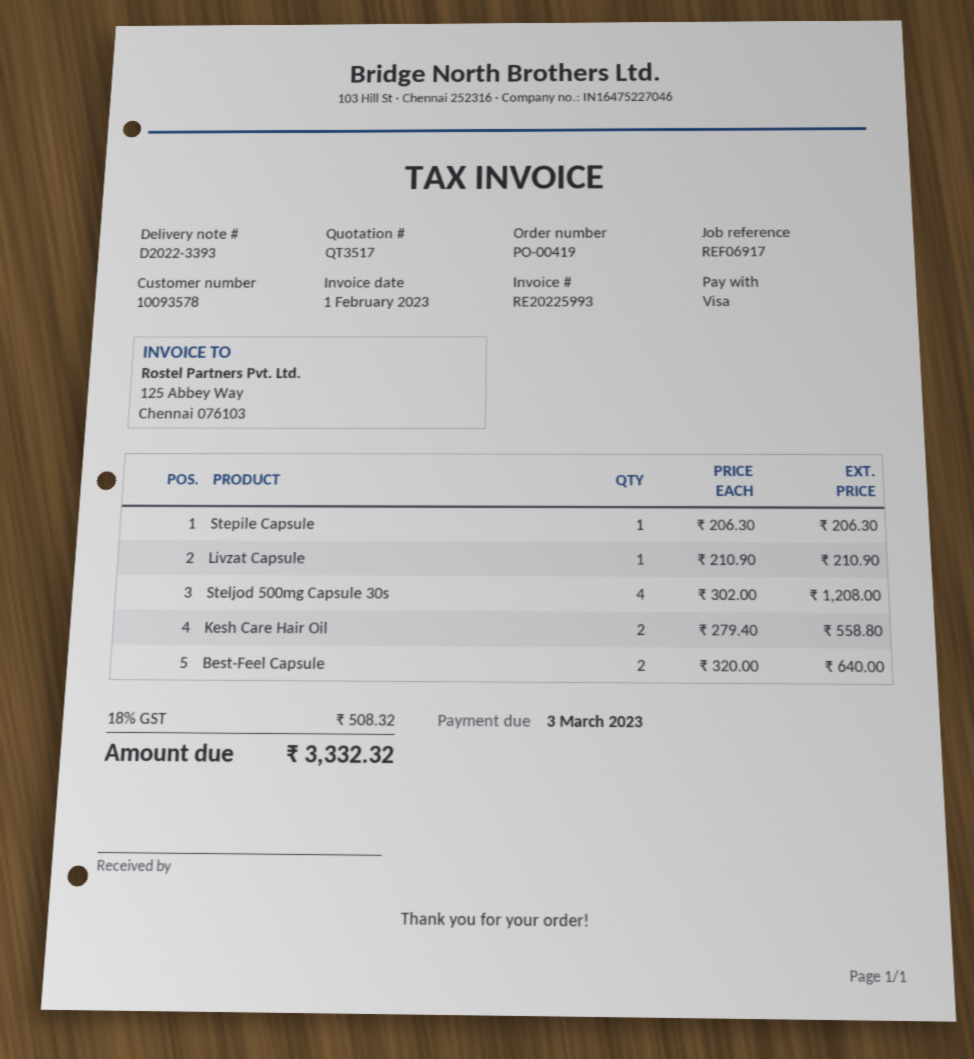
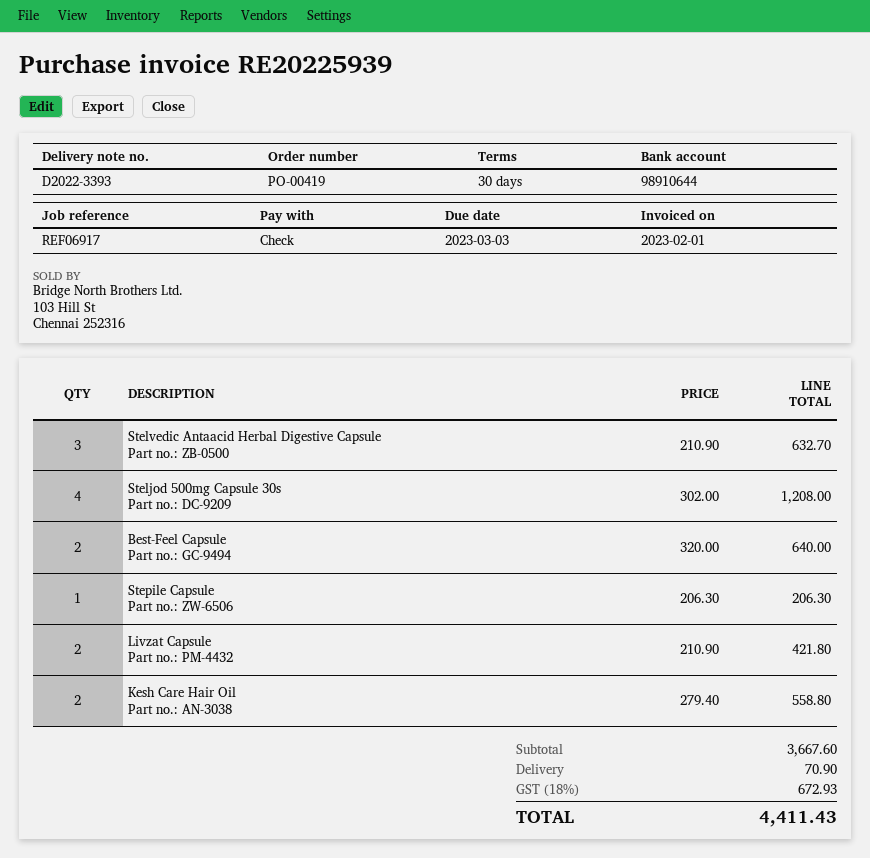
invoice number: RE20225993 -> RE20225939
payment method: Visa -> cheque
Livzat Capsule: 1 x 210.90 = 210.90 -> 2 x 210.90 = 421.80
Stelvedic Antaacid Herbal Digestive Capsule: none -> 3 x 210.90 = 632.70
shipping: none -> 70.90
tax: 18% = 508.32 -> 18% = 672.93
total: 3332.32 -> 4411.43

